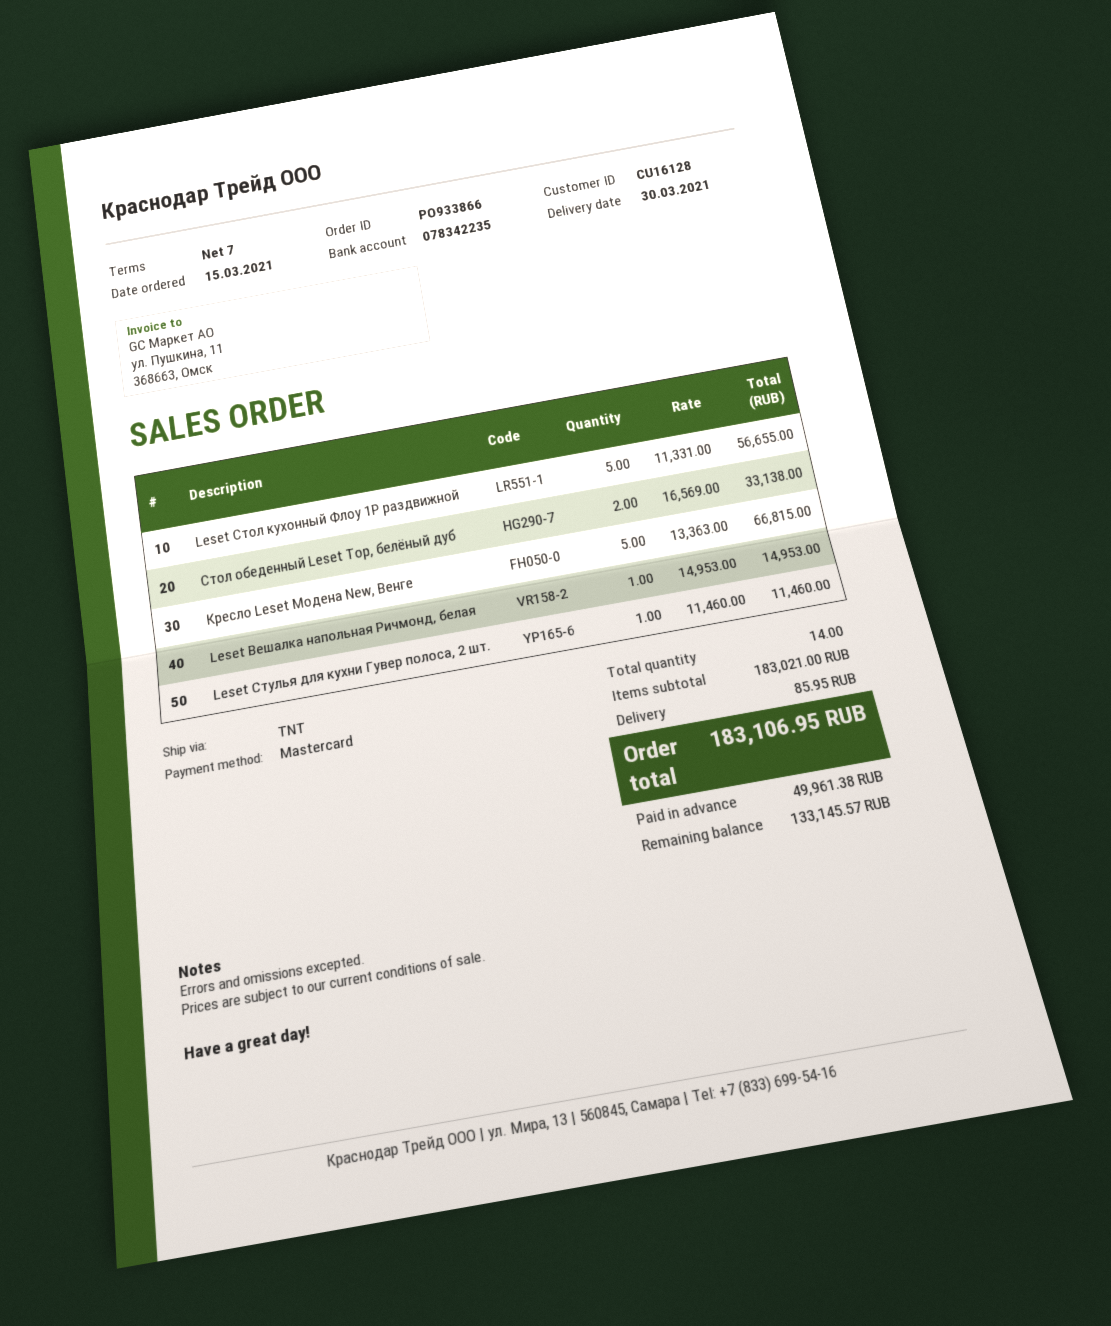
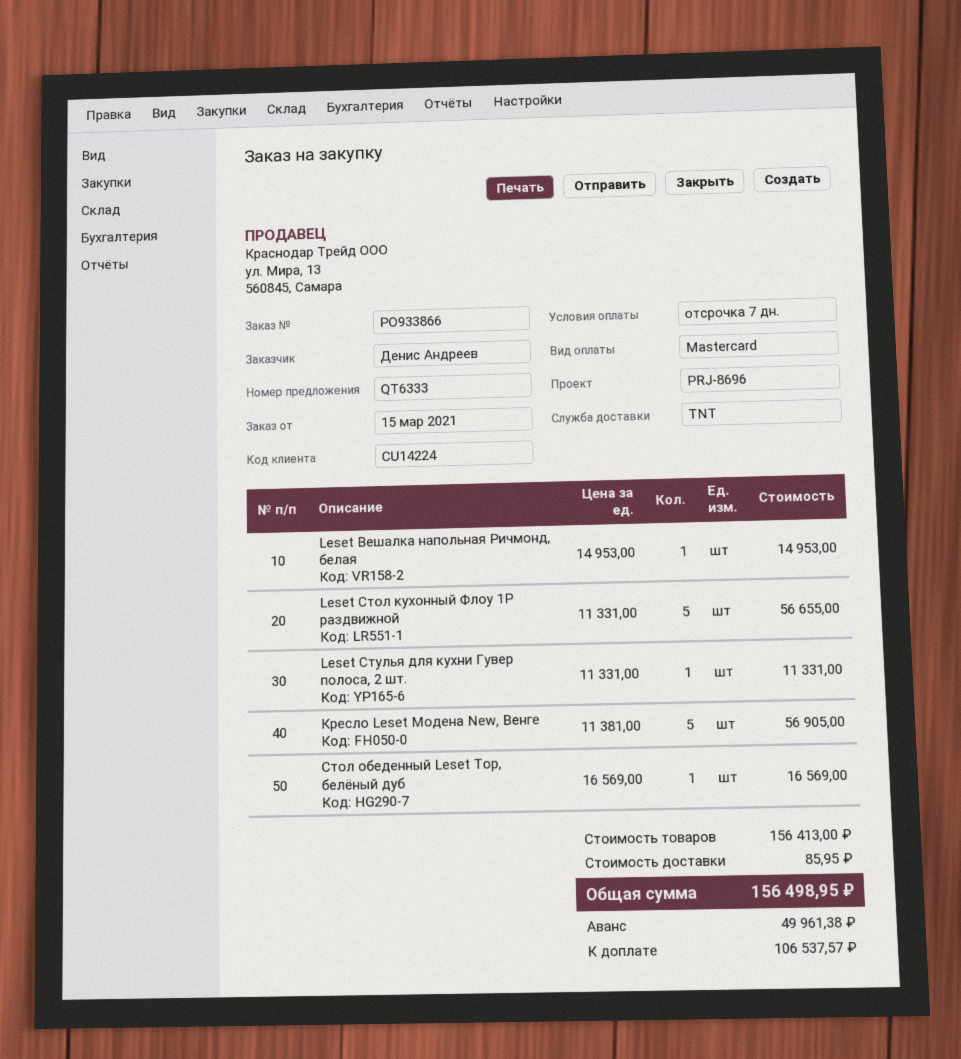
customer number: CU16128 -> CU14224
Стол обеденный Leset Тор, белёный дуб: 2 x 16569.00 = 33138.00 -> 1 x 16569.00 = 16569.00
Кресло Leset Модена New, Венге: 5 x 13363.00 = 66815.00 -> 5 x 11381.00 = 56905.00
Leset Стулья для кухни Гувер полоса, 2 шт.: 1 x 11460.00 = 11460.00 -> 1 x 11331.00 = 11331.00
subtotal: 183021.00 -> 156413.00
total: 183106.95 -> 156498.95
balance: 133145.57 -> 106537.57

